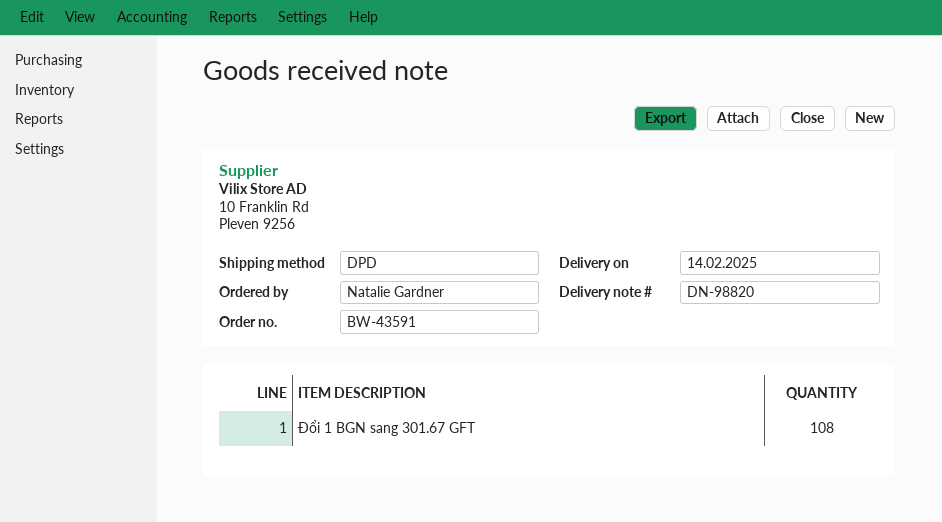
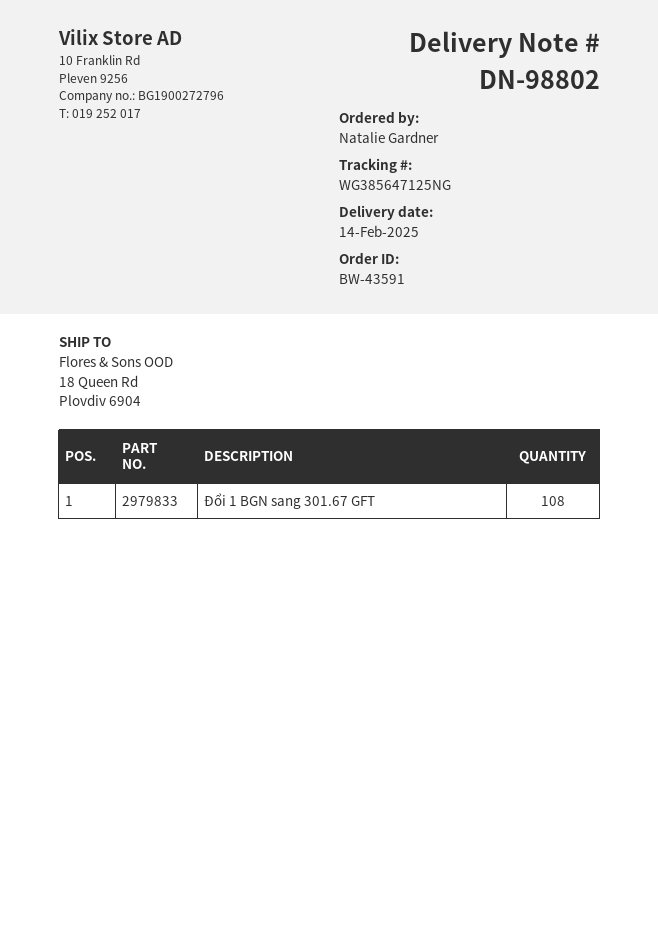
delivery note number: DN-98820 -> DN-98802

